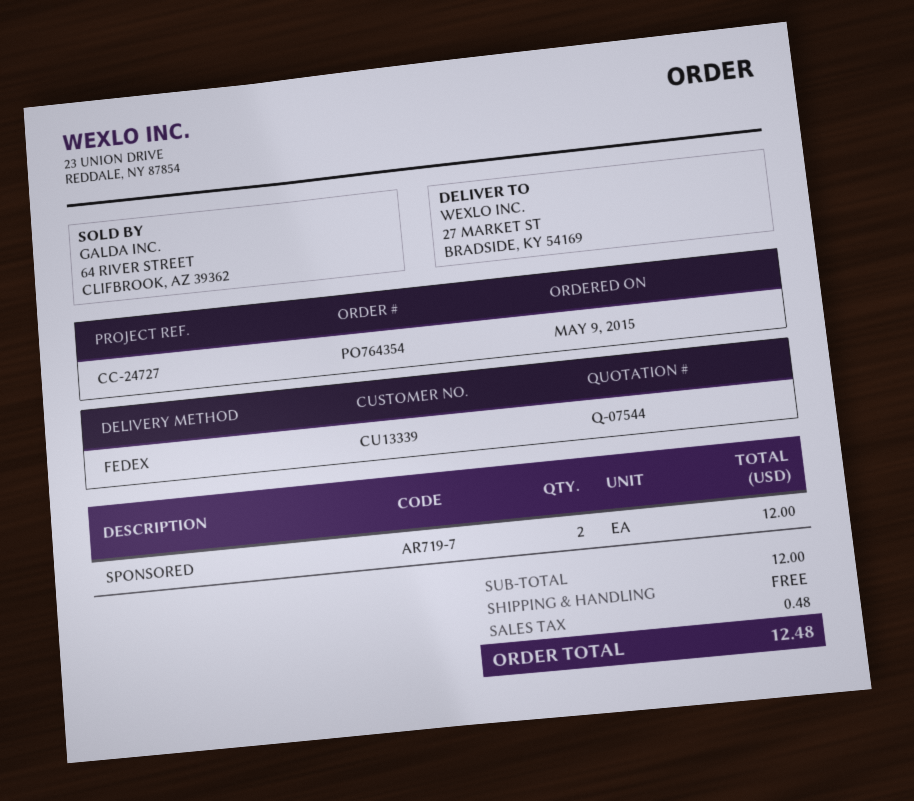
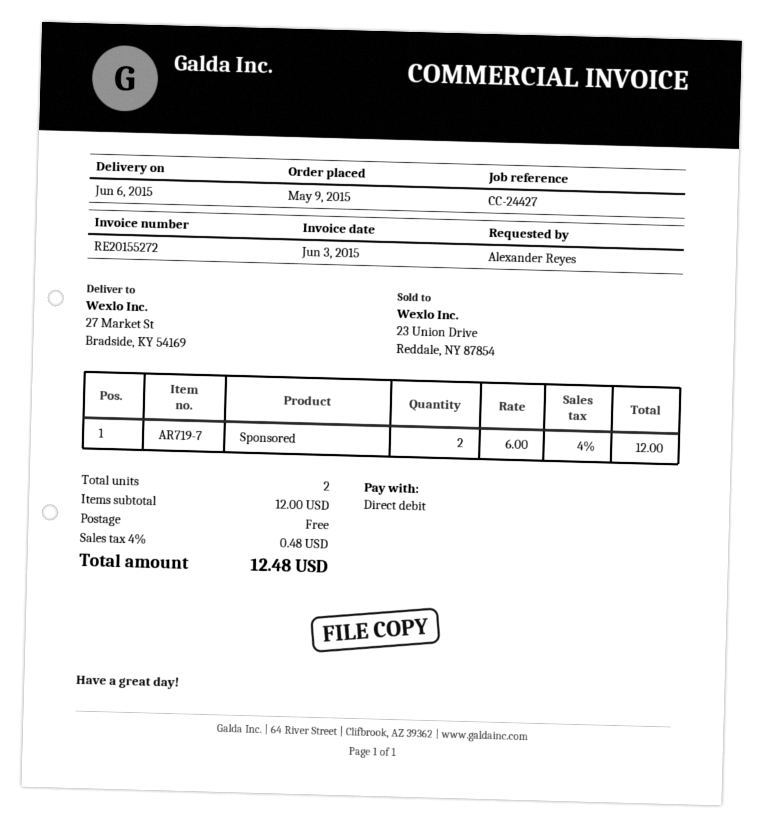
reference: CC-24727 -> CC-24427

